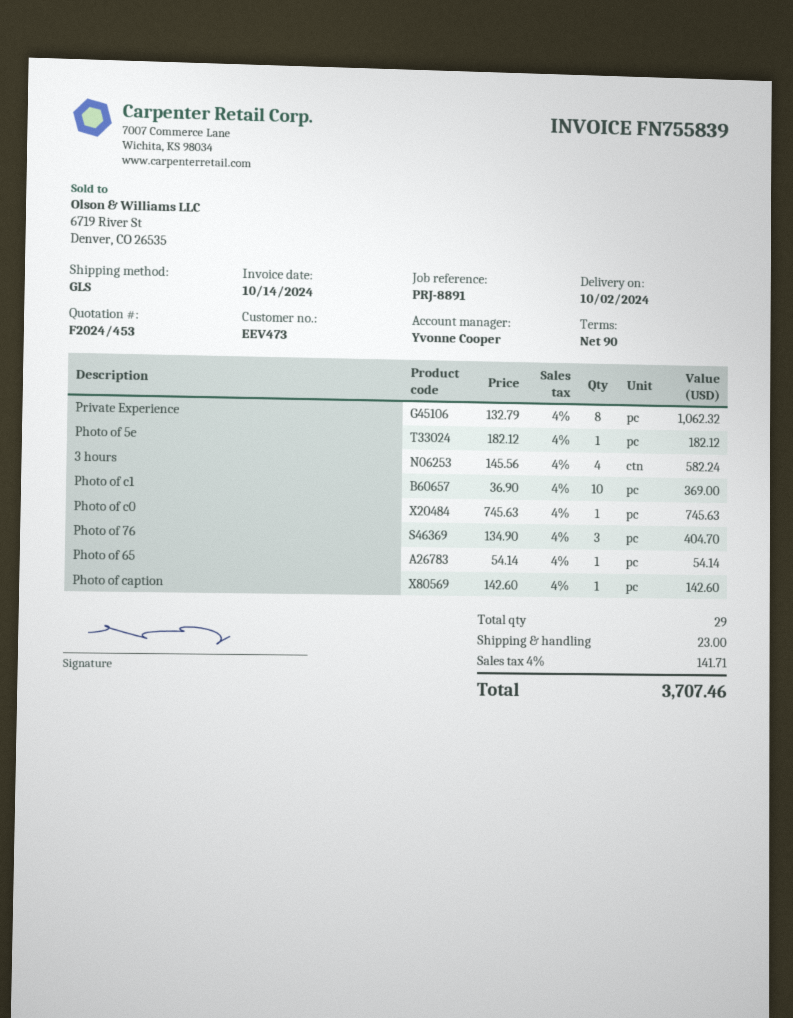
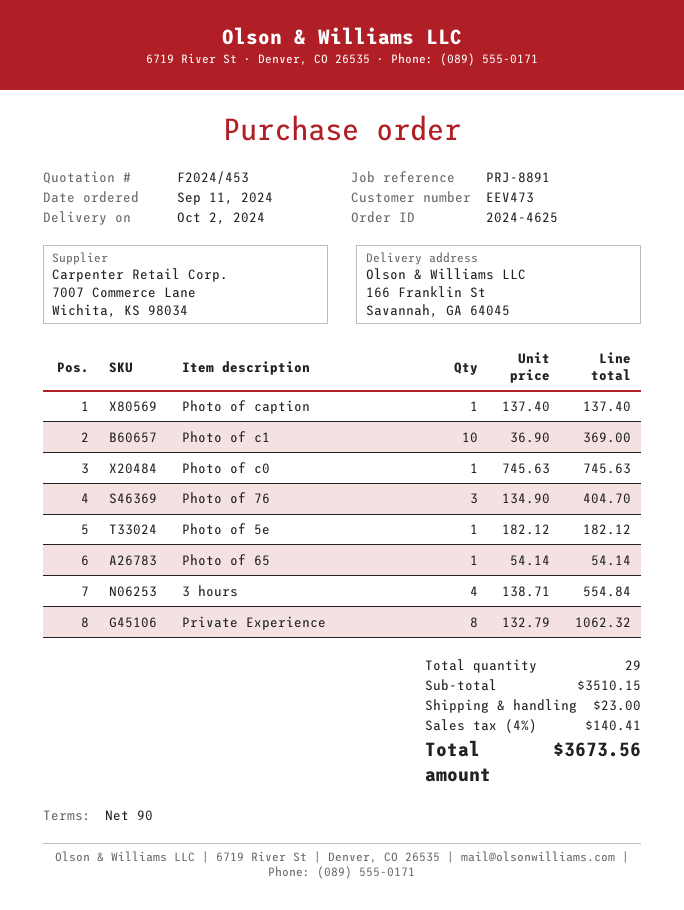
3 hours: 4 x 145.56 = 582.24 -> 4 x 138.71 = 554.84
Photo of caption: 1 x 142.60 = 142.60 -> 1 x 137.40 = 137.40
tax: 4% = 141.71 -> 4% = 140.41
total: 3707.46 -> 3673.56

